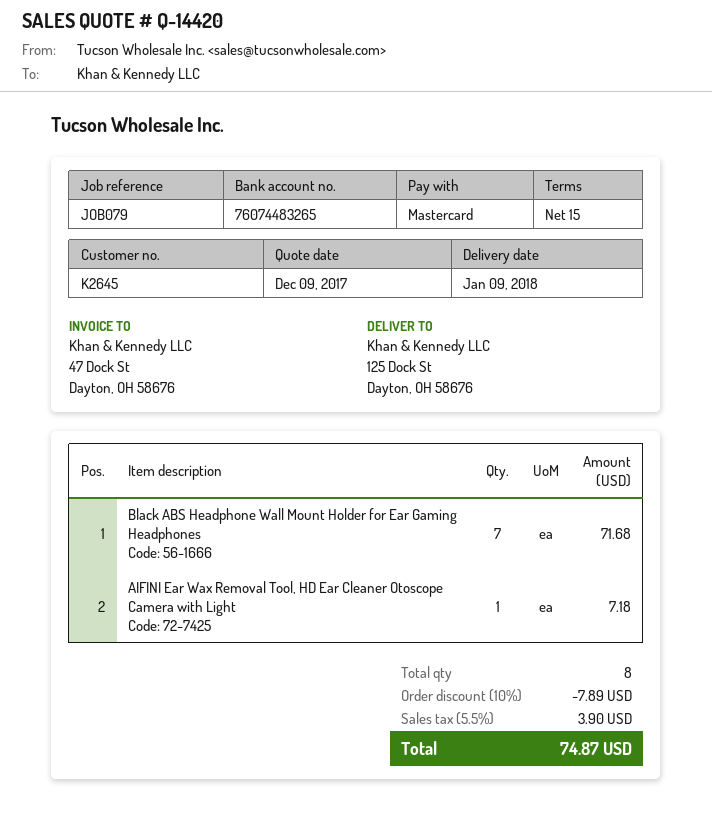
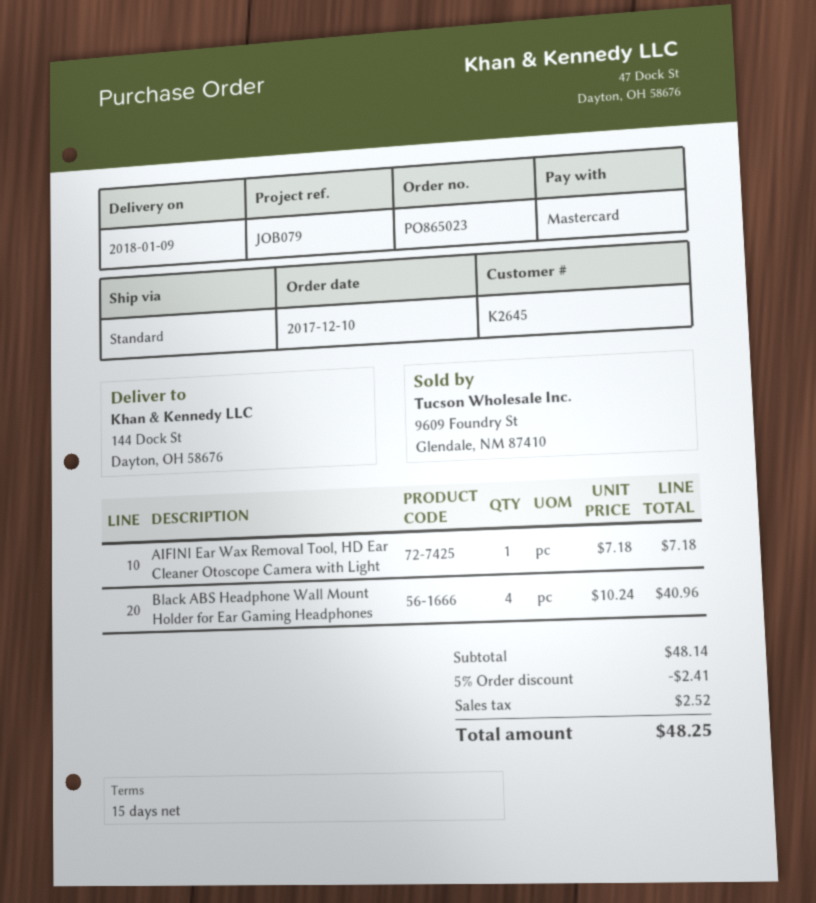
ship to: 125 Dock St, Dayton, OH 58676 -> 144 Dock St, Dayton, OH 58676
Black ABS Headphone Wall Mount Holder for Ear Gaming Headphones: 7 for 71.68 -> 4 for 40.96
discount: 10% = 7.89 -> 5% = 2.41
tax: 3.90 -> 2.52
total: 74.87 -> 48.25

